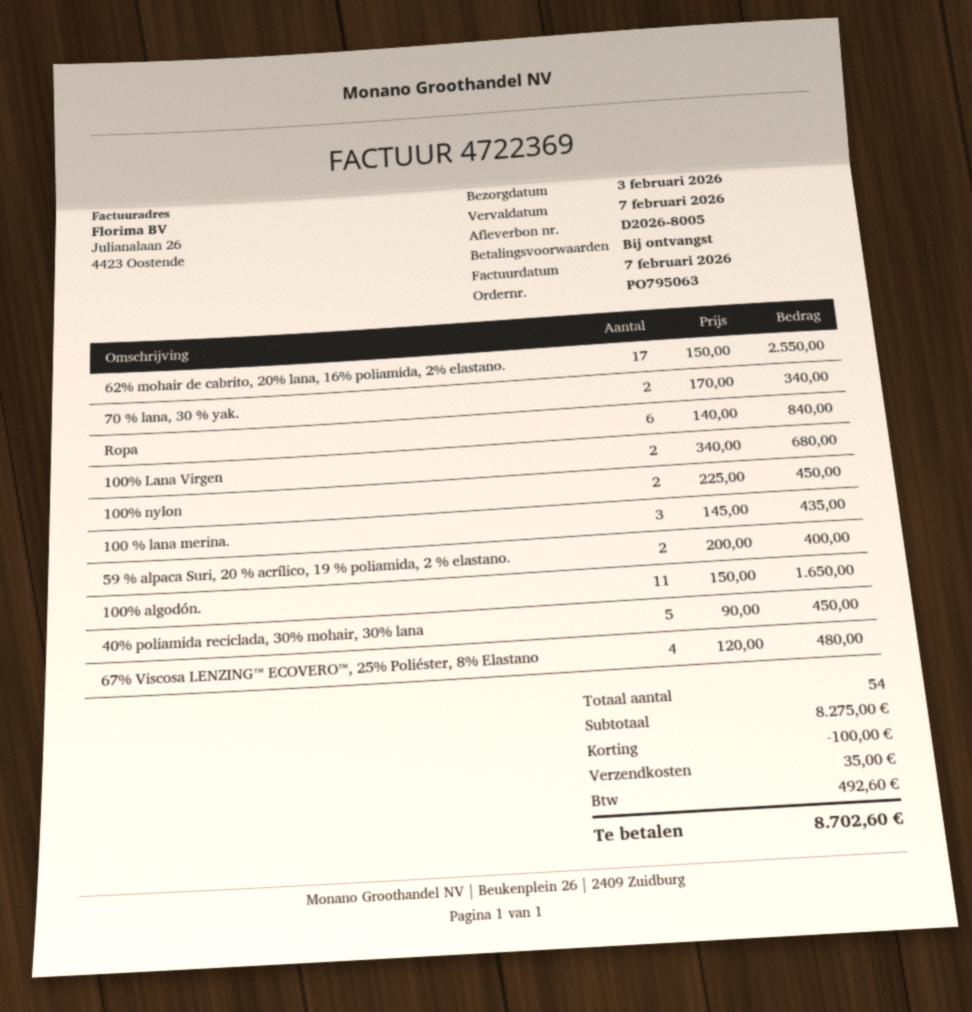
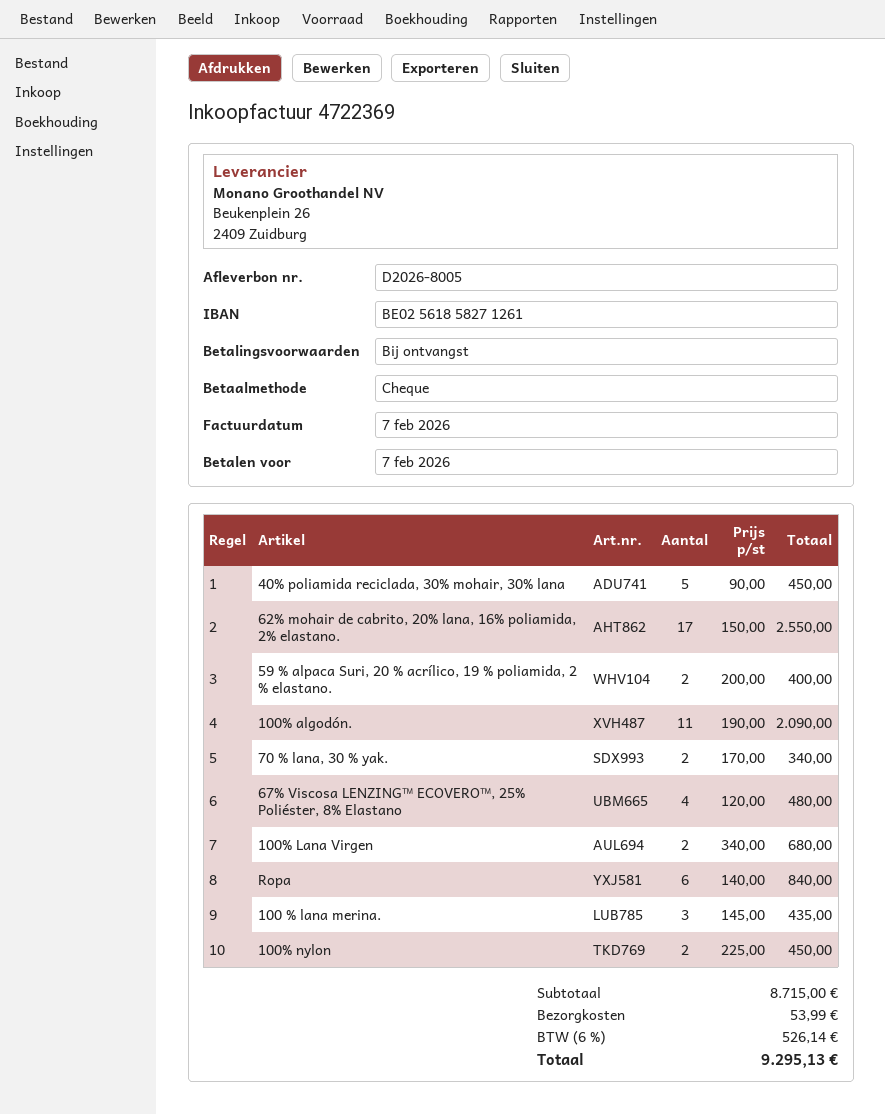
100% algodón.: 11 x 150.00 = 1650.00 -> 11 x 190.00 = 2090.00
subtotal: 8275.00 -> 8715.00
discount: 100.00 -> none
shipping: 35.00 -> 53.99
tax: 492.60 -> 526.14
total: 8702.60 -> 9295.13

